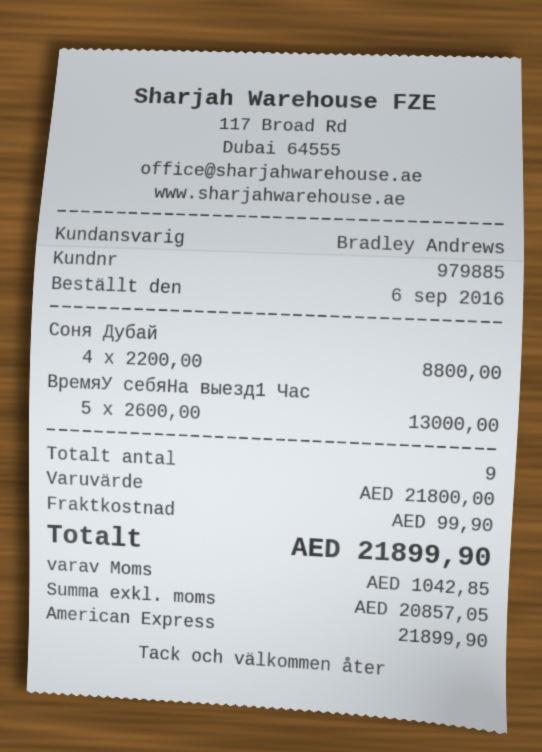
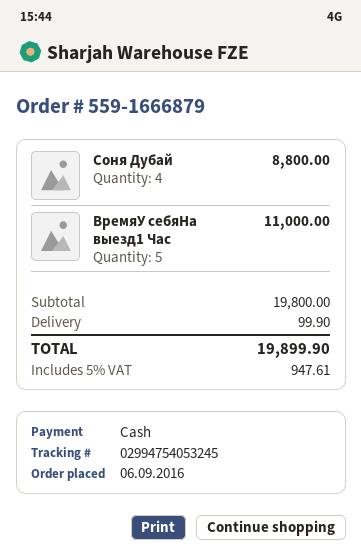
payment method: American Express -> cash
ВремяУ себяНа выезд1 Час: 5 for 13000.00 -> 5 for 11000.00
subtotal: 21800.00 -> 19800.00
tax: 1042.85 -> 947.61
total: 21899.90 -> 19899.90

